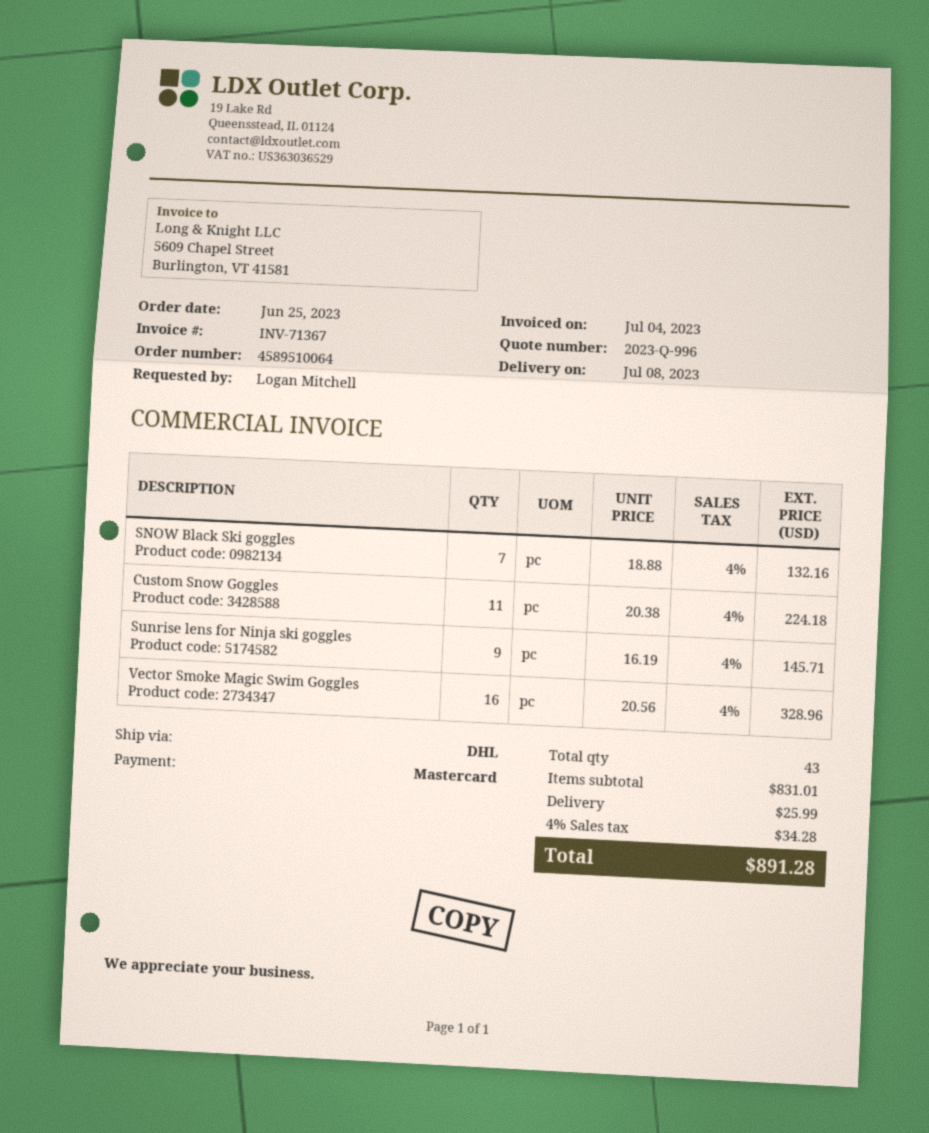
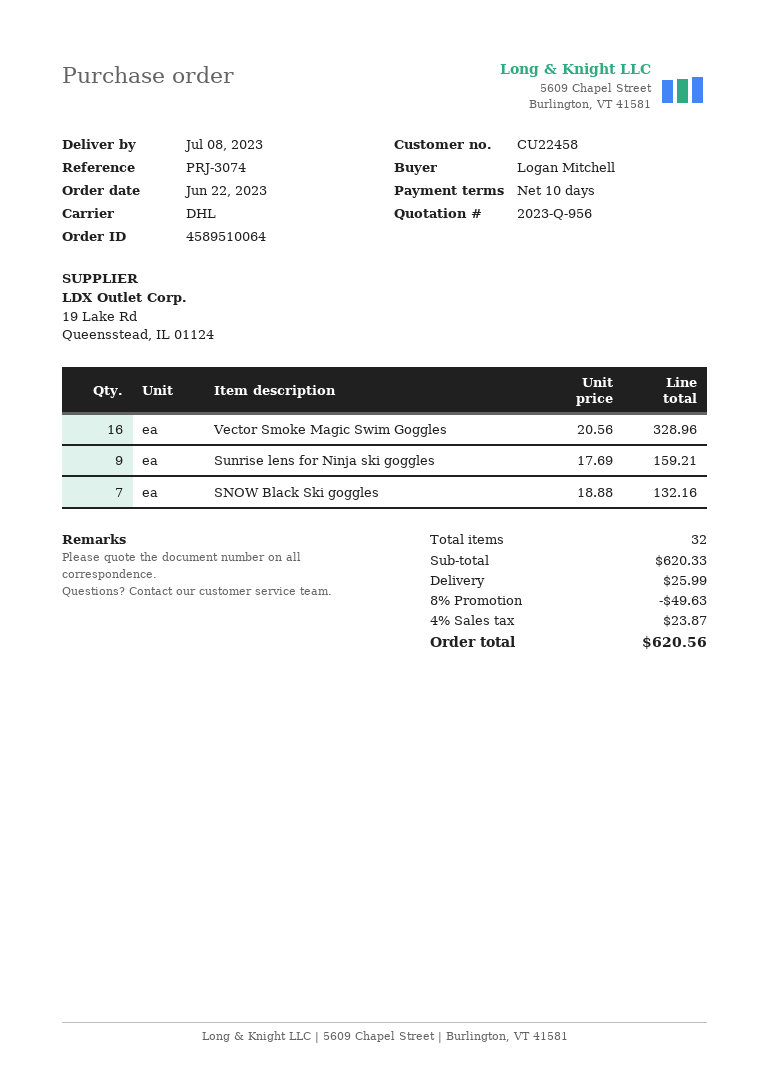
quote number: 2023-Q-996 -> 2023-Q-956
order date: 2023-06-25 -> 2023-06-22
Custom Snow Goggles: 11 x 20.38 = 224.18 -> none
Sunrise lens for Ninja ski goggles: 9 x 16.19 = 145.71 -> 9 x 17.69 = 159.21
total quantity: 43 -> 32
subtotal: 831.01 -> 620.33
discount: none -> 8% = 49.63
tax: 4% = 34.28 -> 4% = 23.87
total: 891.28 -> 620.56

